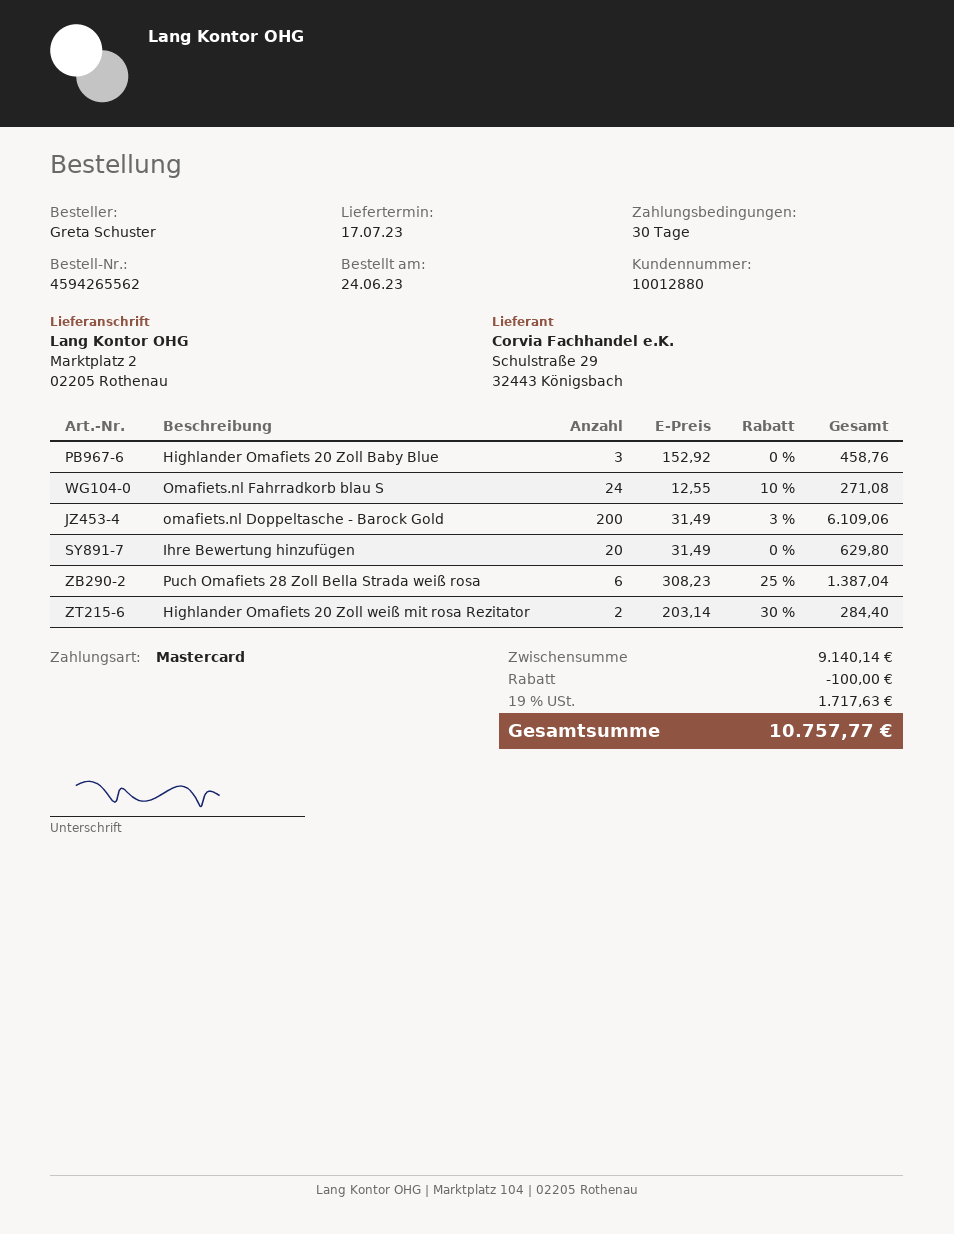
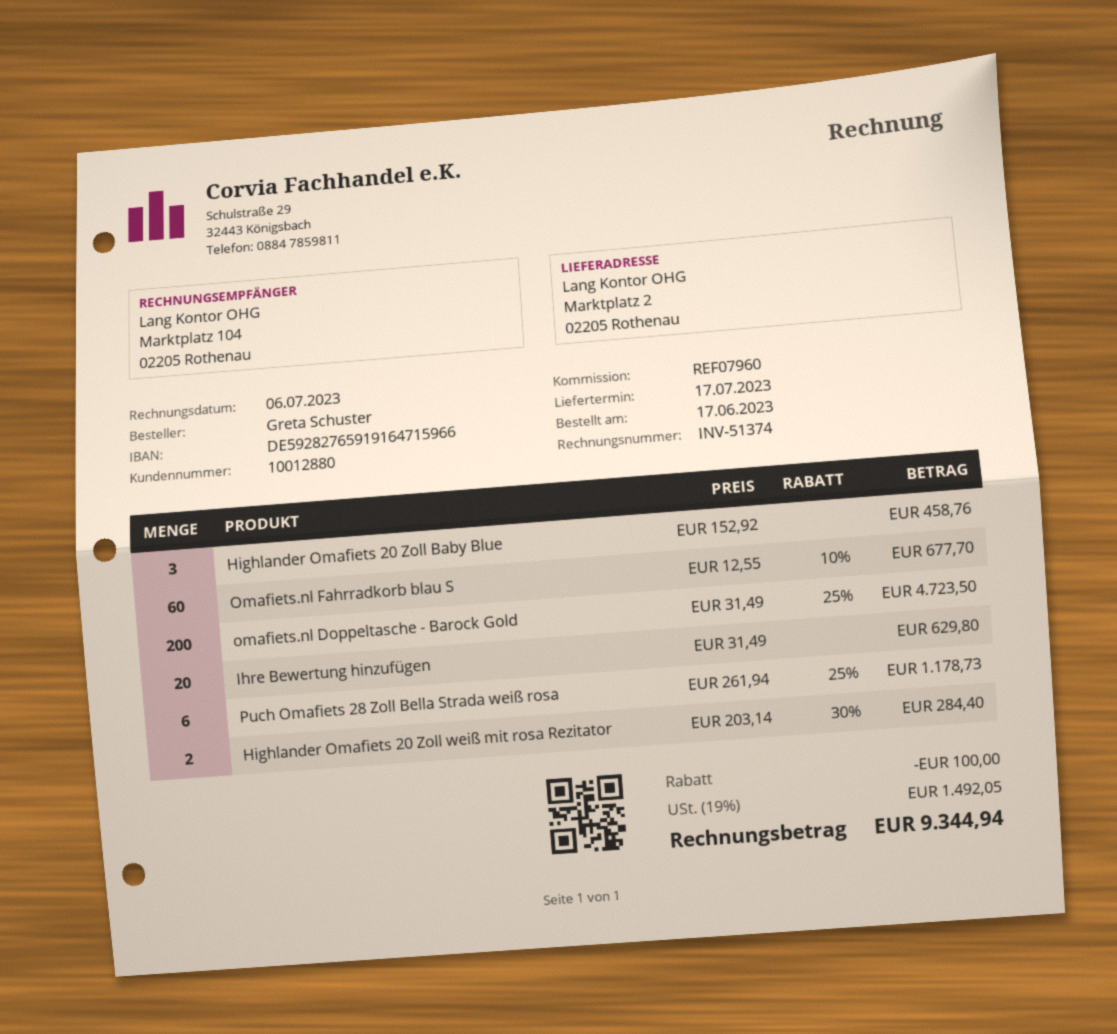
order date: 2023-06-24 -> 2023-06-17
Omafiets.nl Fahrradkorb blau S: 24 x 12.55 - 10% = 271.08 -> 60 x 12.55 - 10% = 677.70
omafiets.nl Doppeltasche - Barock Gold: 200 x 31.49 - 3% = 6109.06 -> 200 x 31.49 - 25% = 4723.50
Puch Omafiets 28 Zoll Bella Strada weiß rosa: 6 x 308.23 - 25% = 1387.04 -> 6 x 261.94 - 25% = 1178.73
tax: 19% = 1717.63 -> 19% = 1492.05
total: 10757.77 -> 9344.94

